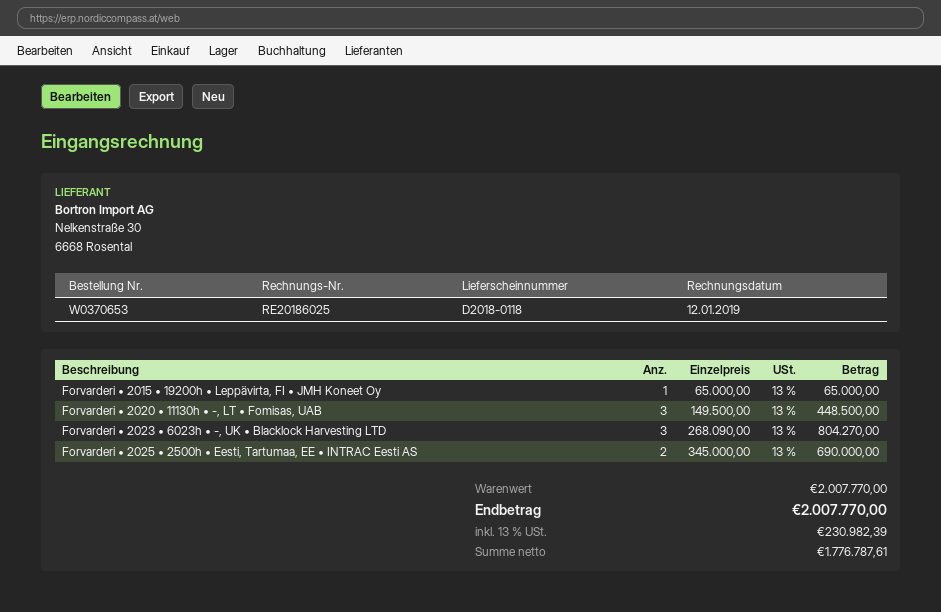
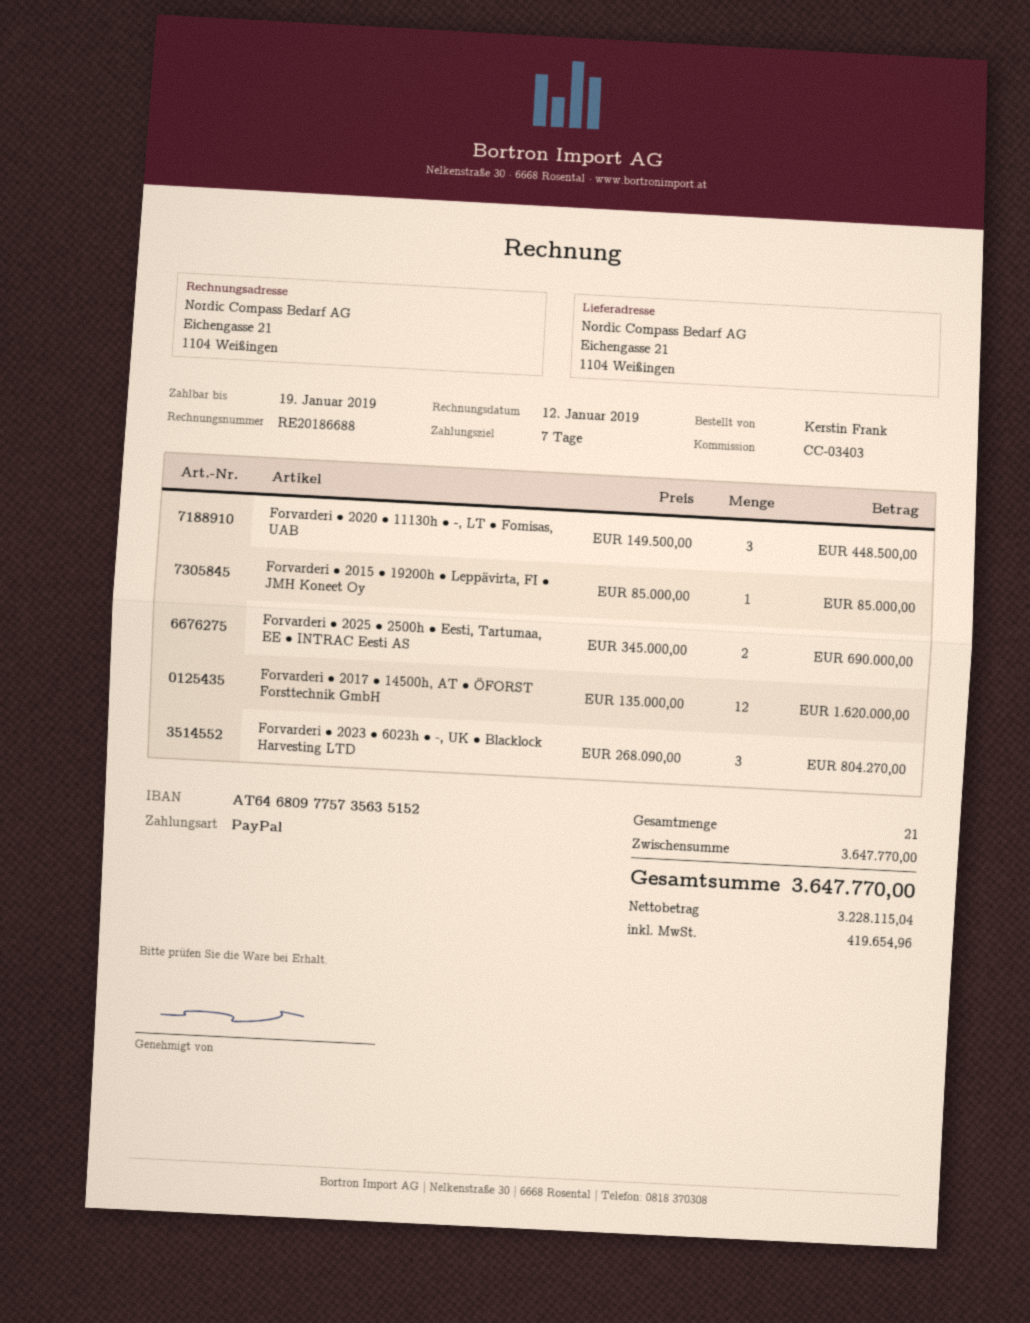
invoice number: RE20186025 -> RE20186688
Forvarderi • 2015 • 19200h • Leppävirta, FI • JMH Koneet Oy: 1 x 65000.00 = 65000.00 -> 1 x 85000.00 = 85000.00
Forvarderi • 2017 • 14500h, AT • ÖFORST Forsttechnik GmbH: none -> 12 x 135000.00 = 1620000.00
subtotal: 2007770.00 -> 3647770.00
net: 1776787.61 -> 3228115.04
tax: 230982.39 -> 419654.96
total: 2007770.00 -> 3647770.00

